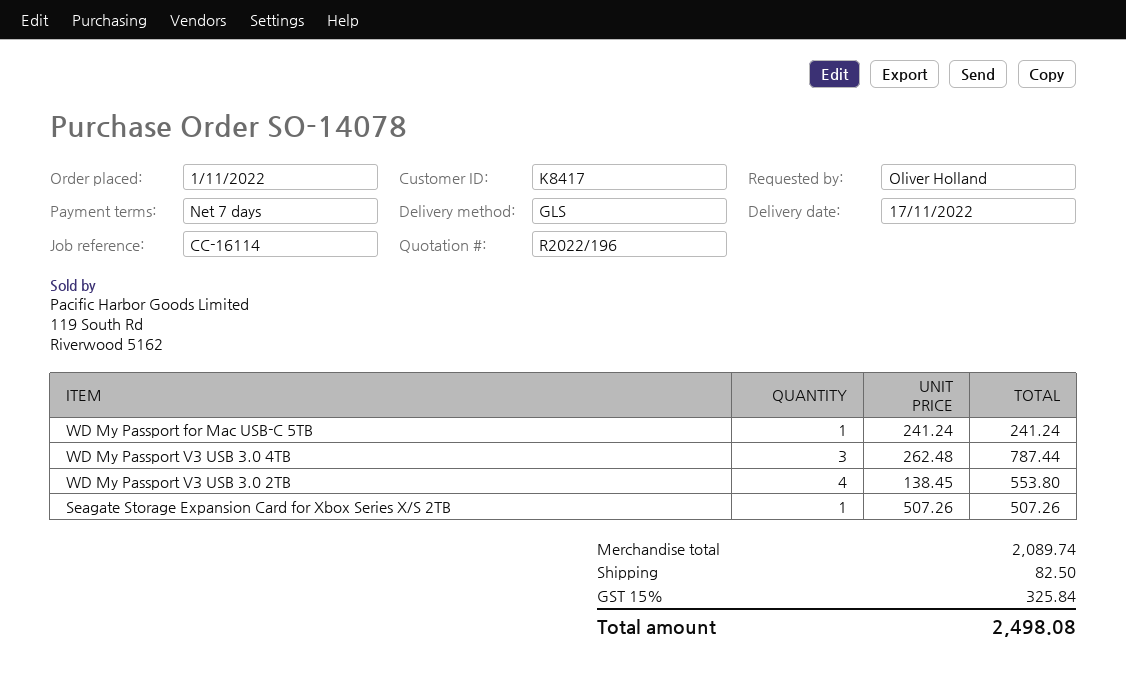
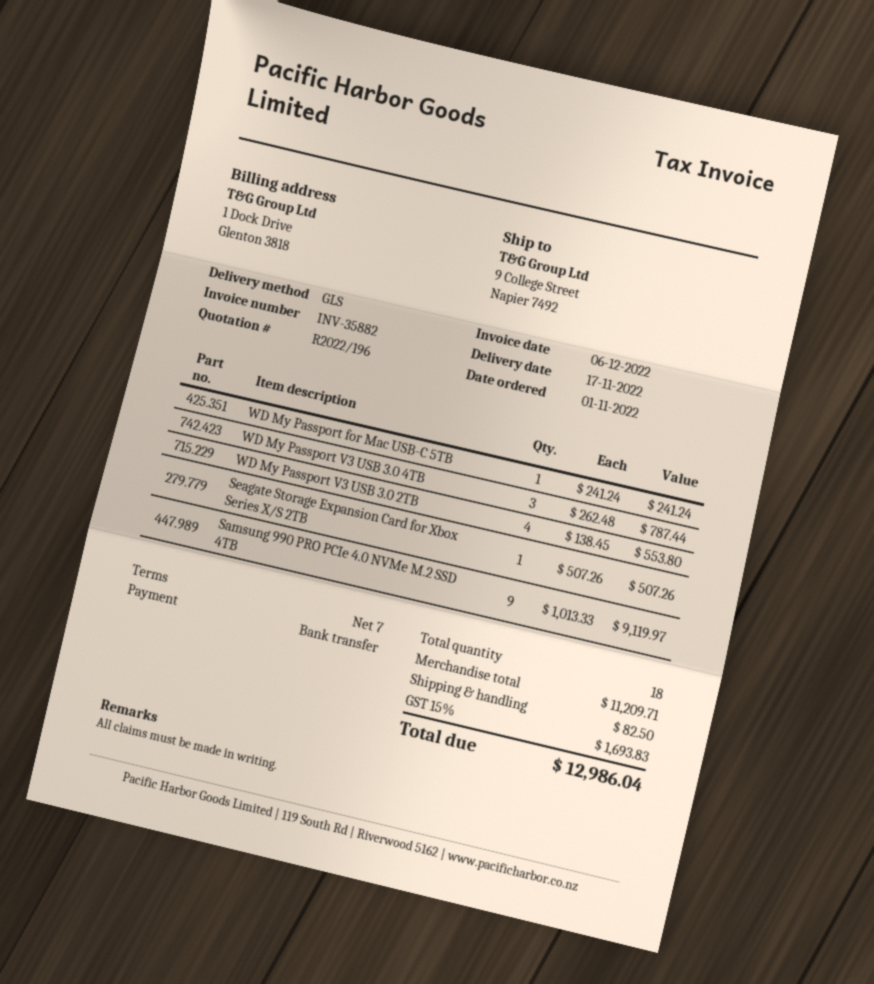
Samsung 990 PRO PCIe 4.0 NVMe M.2 SSD 4TB: none -> 9 x 1013.33 = 9119.97
subtotal: 2089.74 -> 11209.71
tax: 15% = 325.84 -> 15% = 1693.83
total: 2498.08 -> 12986.04

